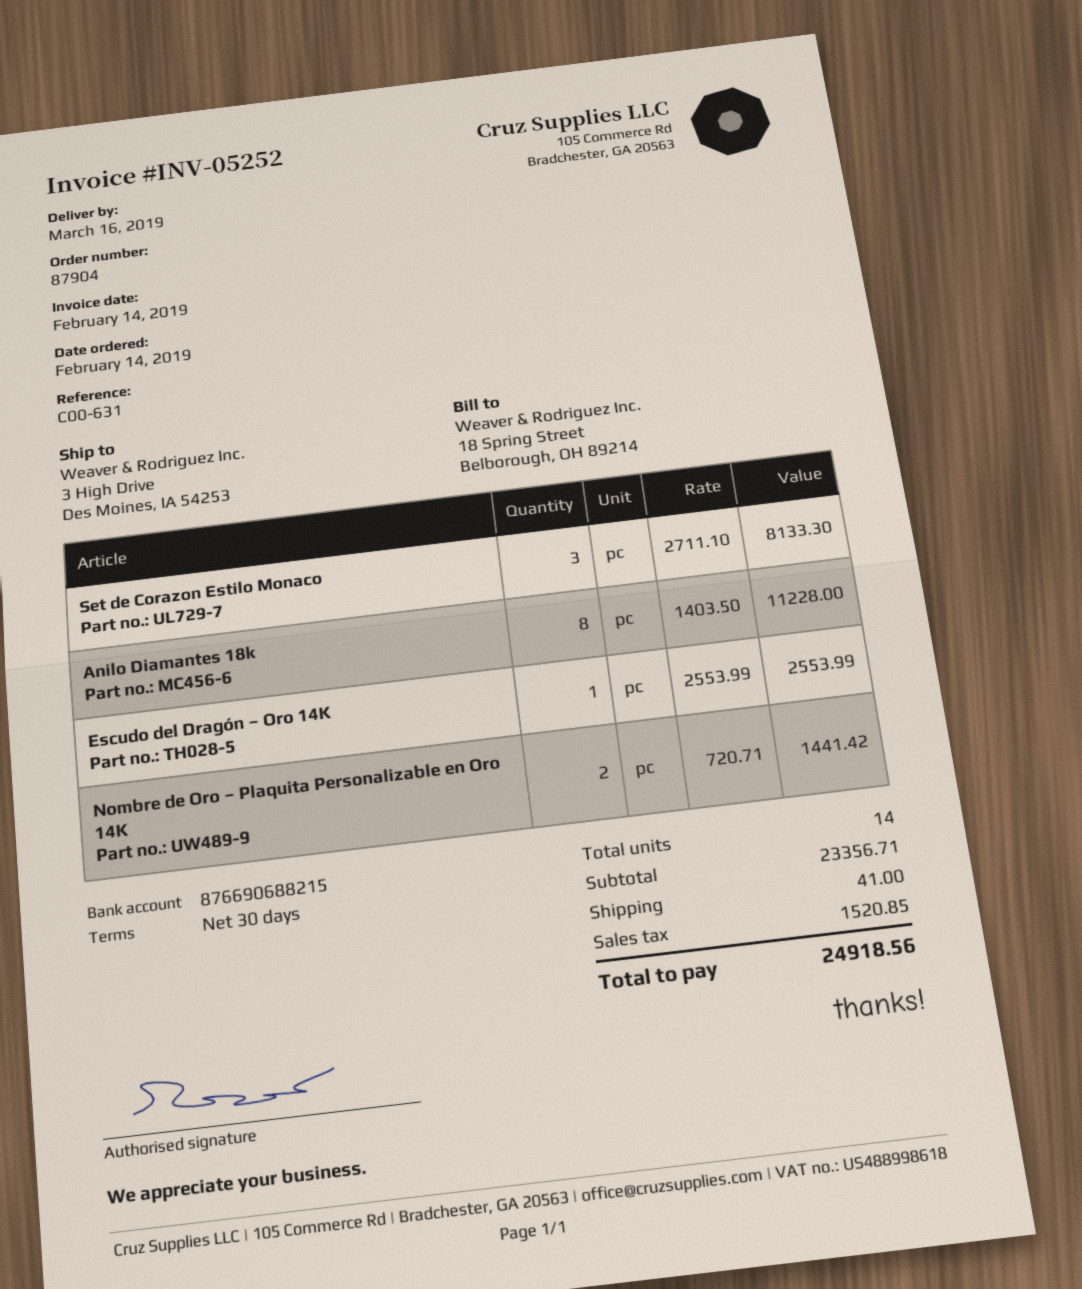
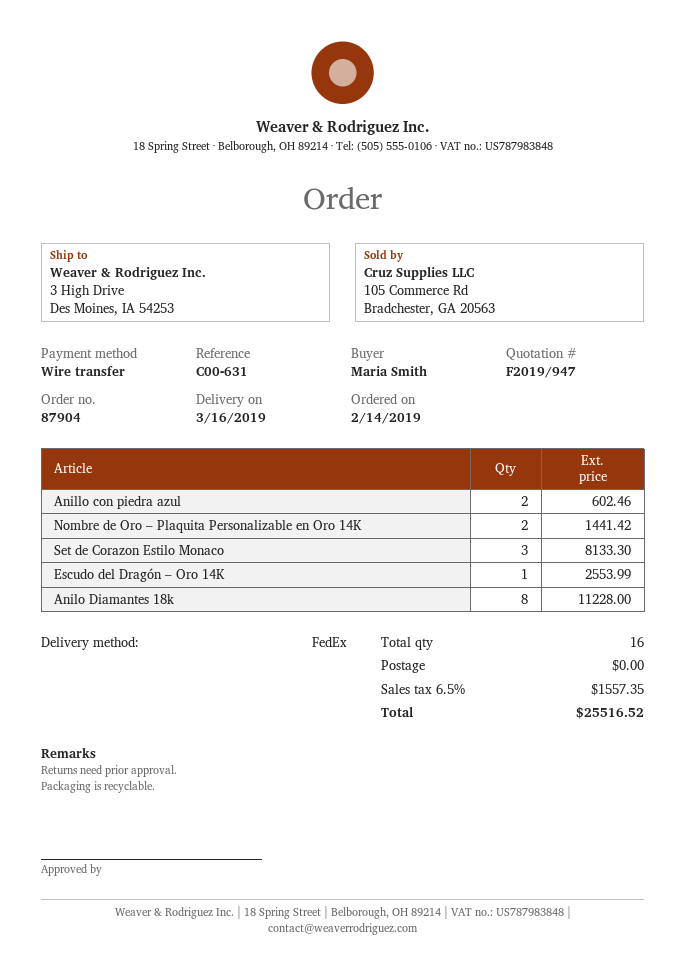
Anillo con piedra azul: none -> 2 for 602.46
total quantity: 14 -> 16
shipping: 41.00 -> 0.00
tax: 1520.85 -> 1557.35
total: 24918.56 -> 25516.52

